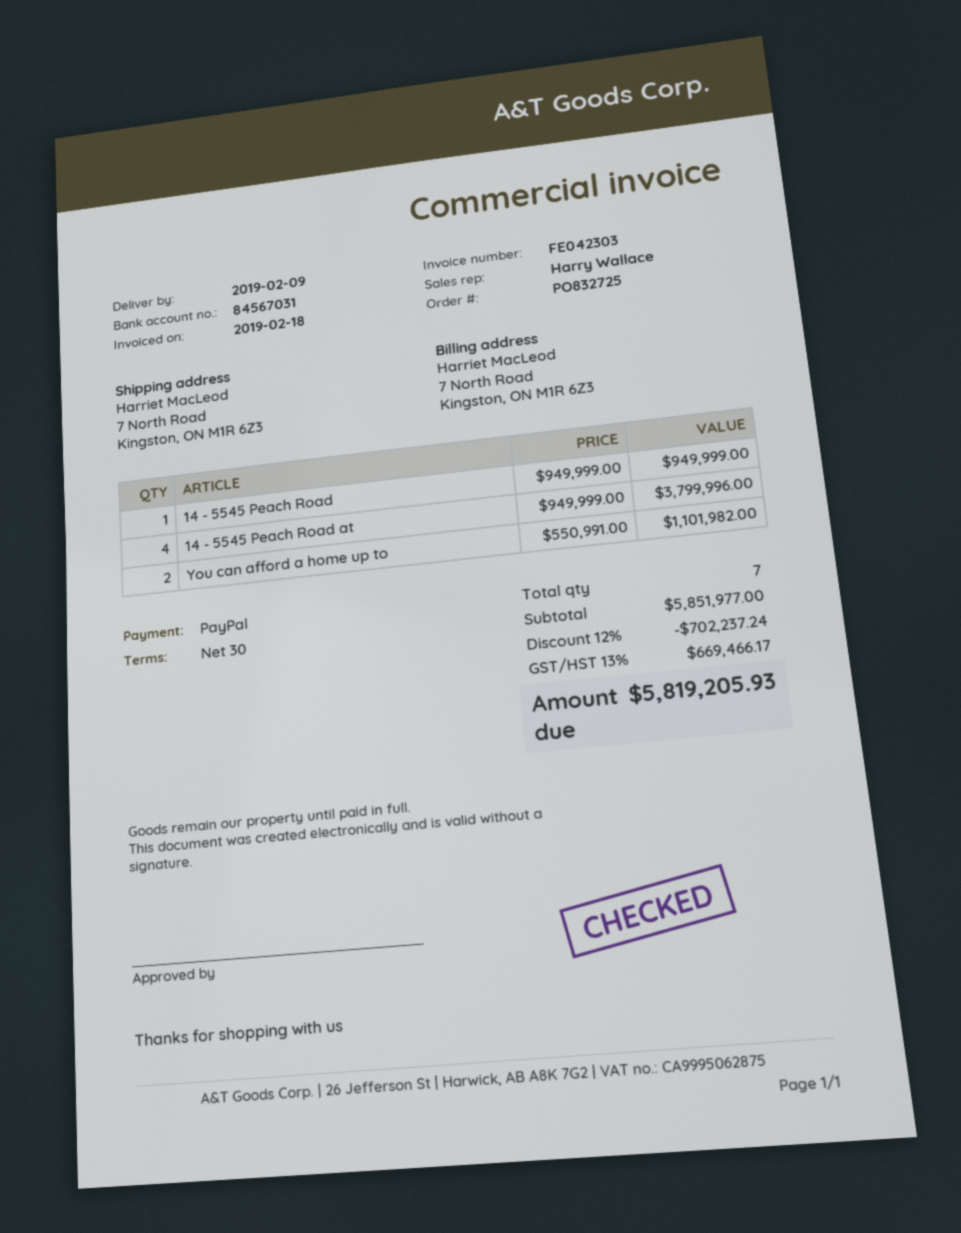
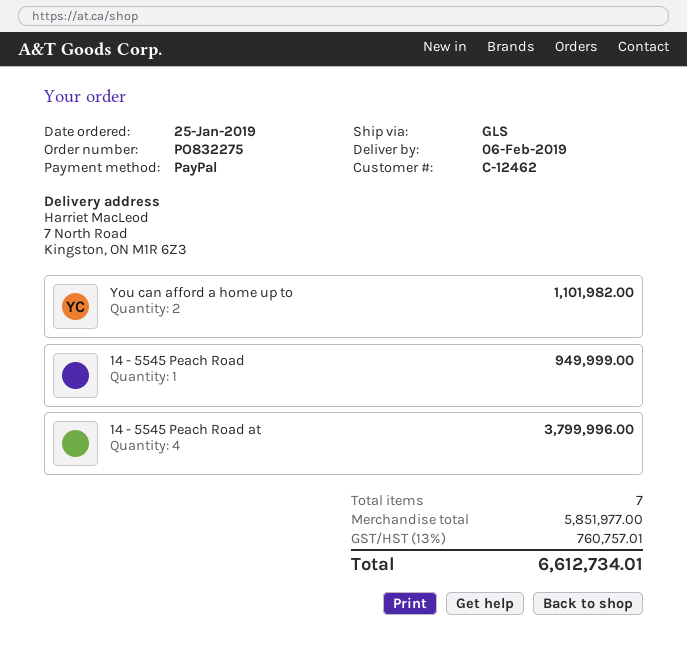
order number: PO832725 -> PO832275
delivery date: 2019-02-09 -> 2019-02-06
discount: 12% = 702237.24 -> none
tax: 13% = 669466.17 -> 13% = 760757.01
total: 5819205.93 -> 6612734.01

